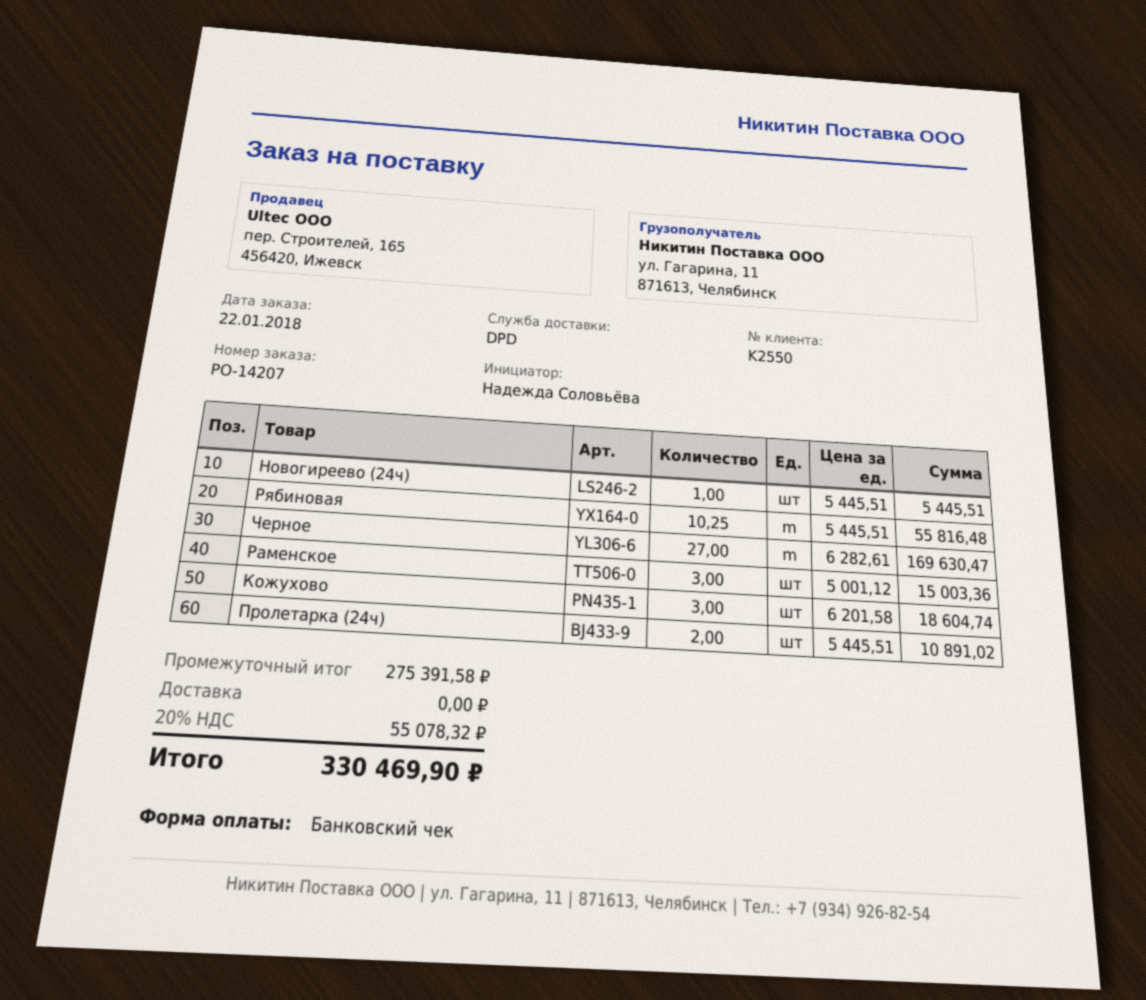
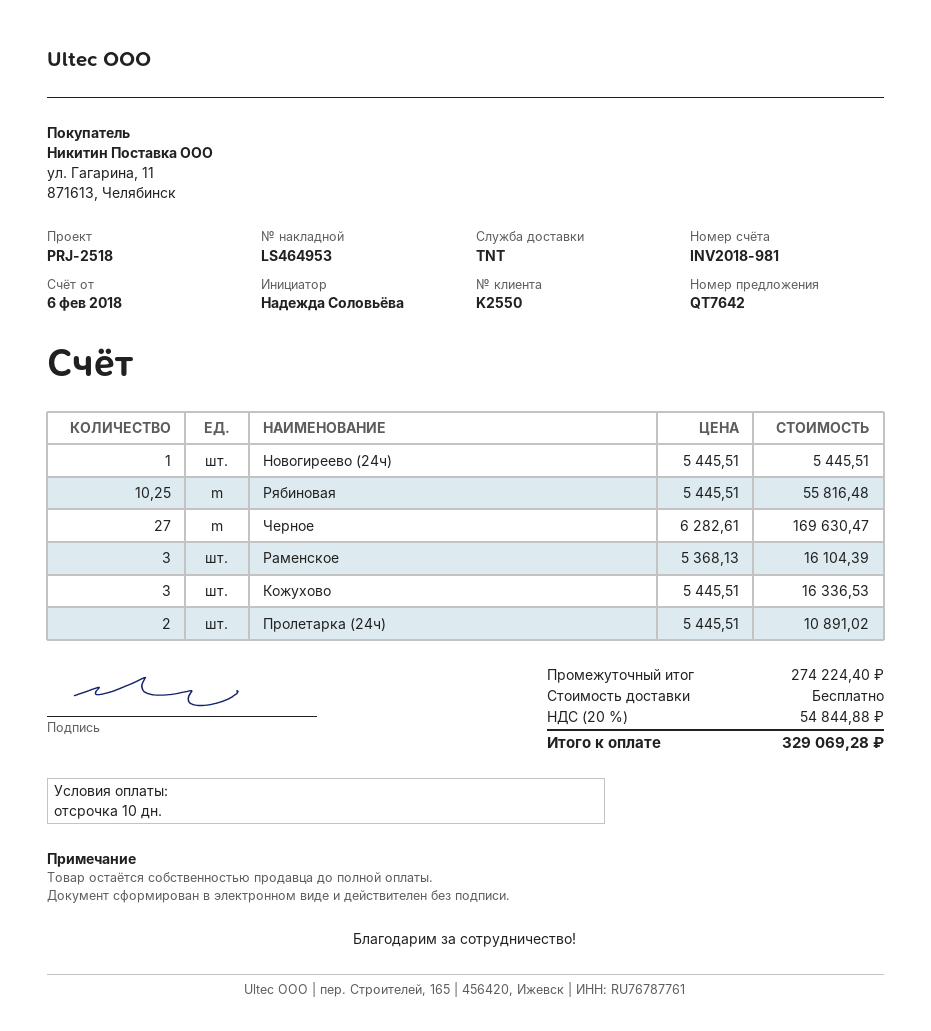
shipping method: DPD -> TNT
Раменское: 3 x 5001.12 = 15003.36 -> 3 x 5368.13 = 16104.39
Кожухово: 3 x 6201.58 = 18604.74 -> 3 x 5445.51 = 16336.53
subtotal: 275391.58 -> 274224.40
tax: 20% = 55078.32 -> 20% = 54844.88
total: 330469.90 -> 329069.28

